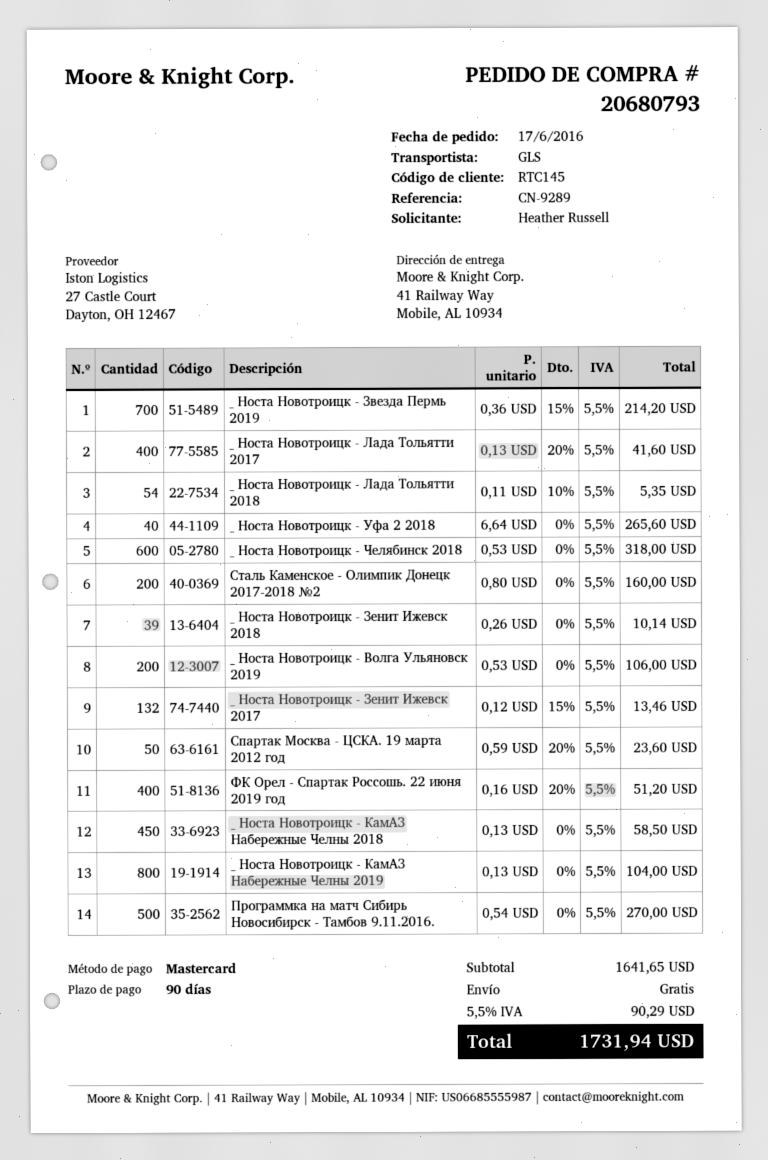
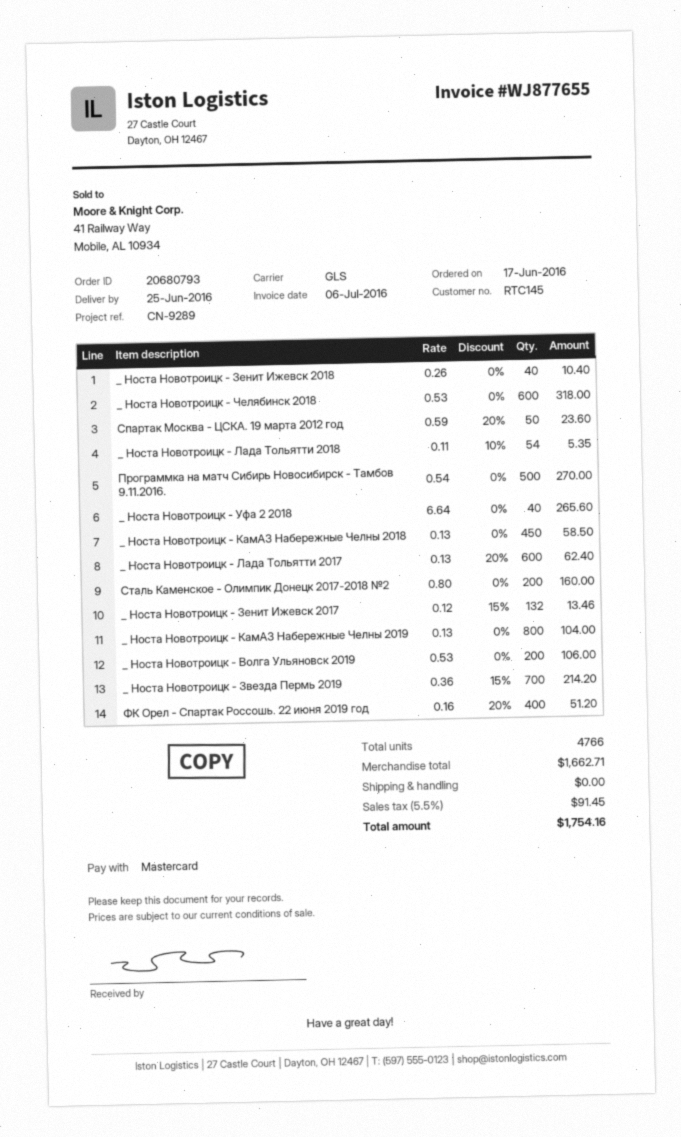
_ Носта Новотроицк - Лада Тольятти 2017: 400 x 0.13 - 20% = 41.60 -> 600 x 0.13 - 20% = 62.40
_ Носта Новотроицк - Зенит Ижевск 2018: 39 x 0.26 = 10.14 -> 40 x 0.26 = 10.40
subtotal: 1641.65 -> 1662.71
tax: 5.5% = 90.29 -> 5.5% = 91.45
total: 1731.94 -> 1754.16

